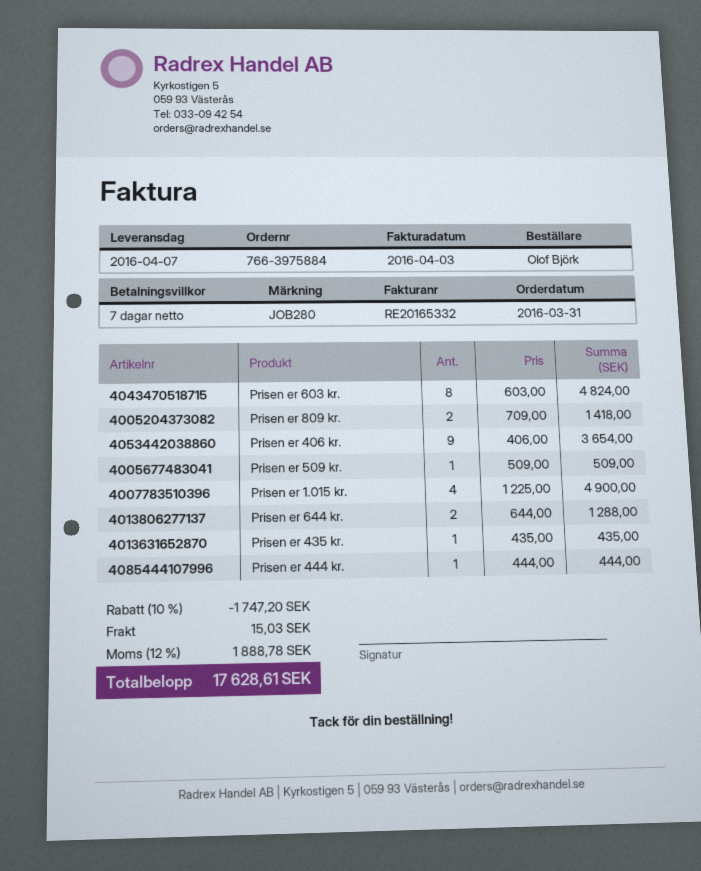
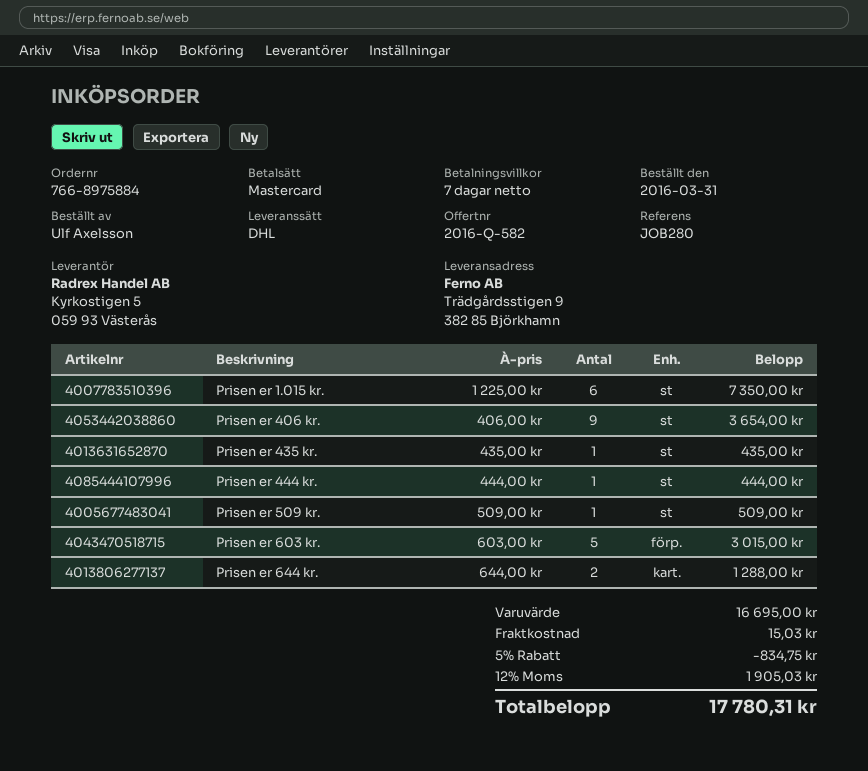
order number: 766-3975884 -> 766-8975884
ordered by: Olof Björk -> Ulf Axelsson
Prisen er 603 kr.: 8 x 603.00 = 4824.00 -> 5 x 603.00 = 3015.00
Prisen er 809 kr.: 2 x 709.00 = 1418.00 -> none
Prisen er 1.015 kr.: 4 x 1225.00 = 4900.00 -> 6 x 1225.00 = 7350.00
discount: 10% = 1747.20 -> 5% = 834.75
tax: 12% = 1888.78 -> 12% = 1905.03
total: 17628.61 -> 17780.31

